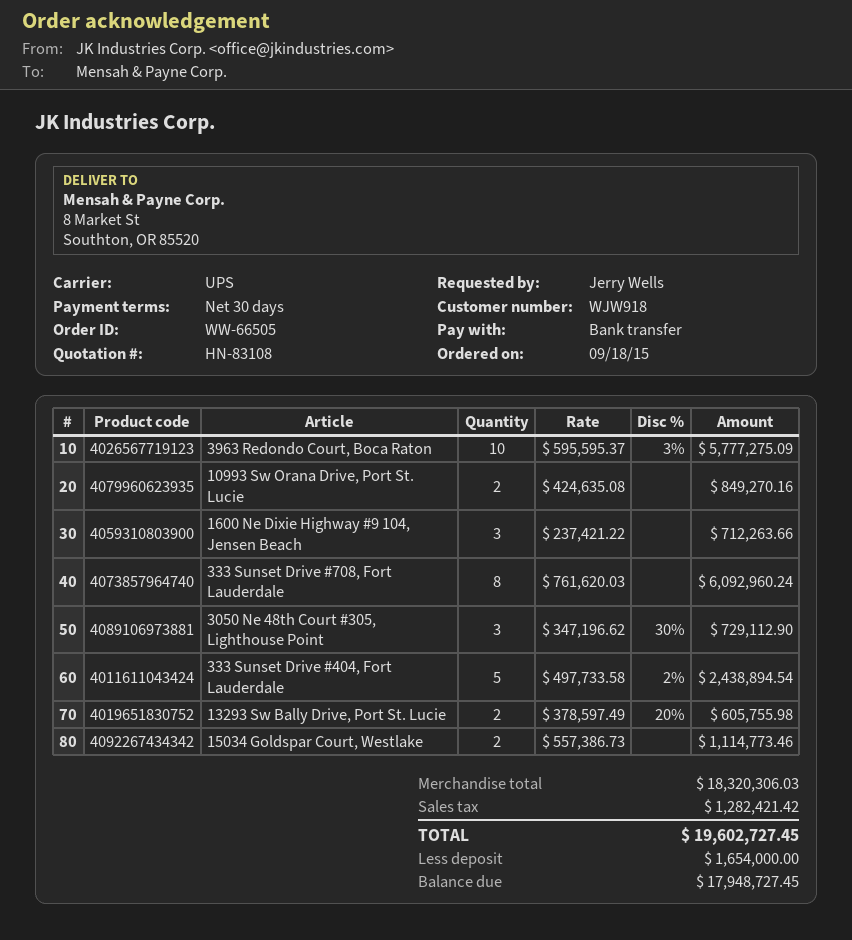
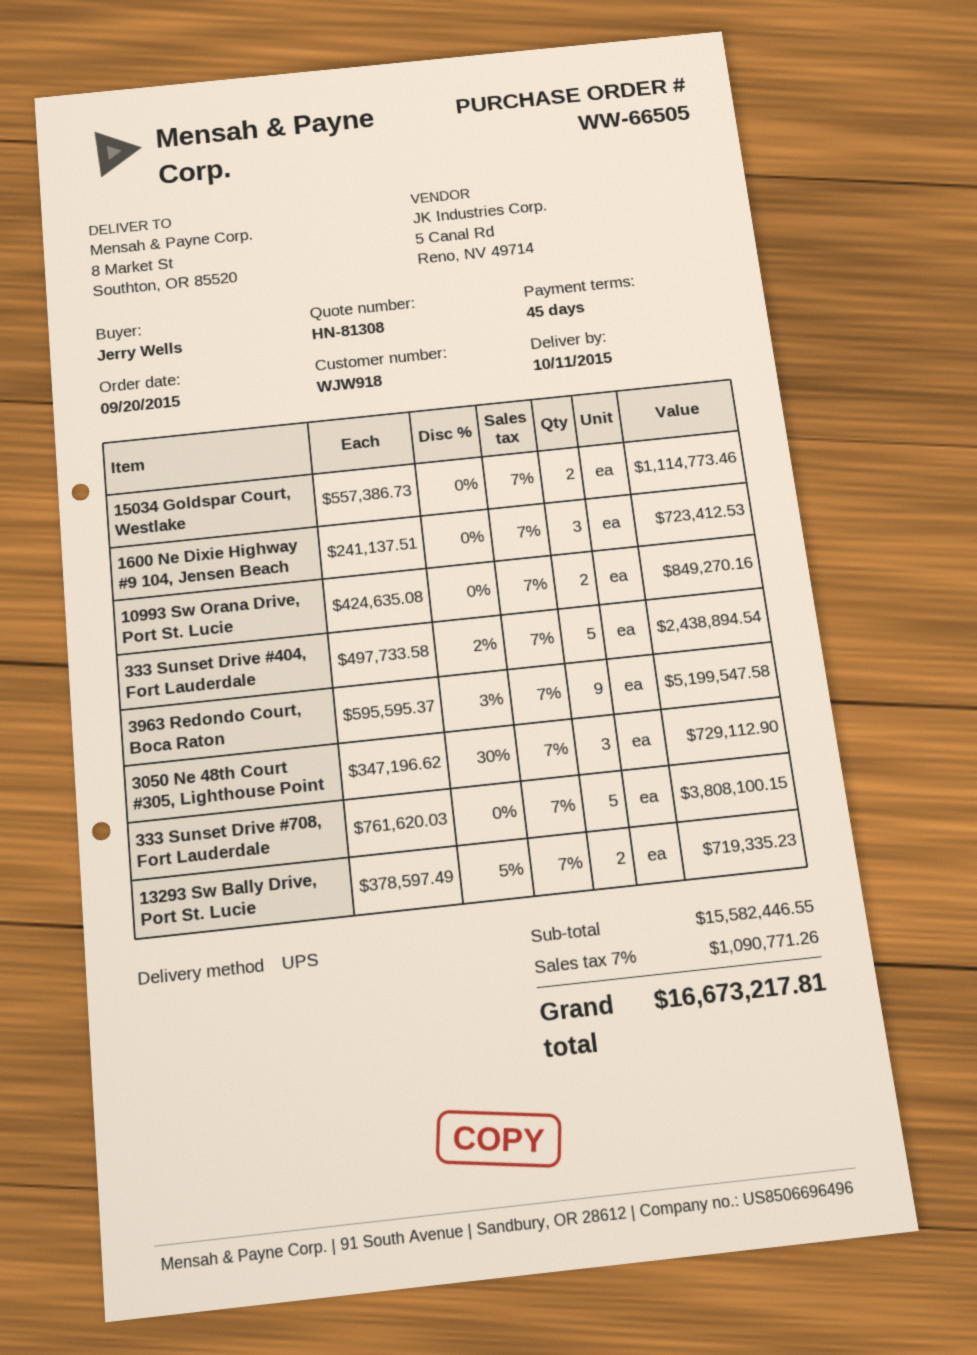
quote number: HN-83108 -> HN-81308
order date: 2015-09-18 -> 2015-09-20
payment terms: 30 days -> 45 days
3963 Redondo Court, Boca Raton: 10 x 595595.37 - 3% = 5777275.09 -> 9 x 595595.37 - 3% = 5199547.58
1600 Ne Dixie Highway #9 104, Jensen Beach: 3 x 237421.22 = 712263.66 -> 3 x 241137.51 = 723412.53
333 Sunset Drive #708, Fort Lauderdale: 8 x 761620.03 = 6092960.24 -> 5 x 761620.03 = 3808100.15
13293 Sw Bally Drive, Port St. Lucie: 2 x 378597.49 - 20% = 605755.98 -> 2 x 378597.49 - 5% = 719335.23
subtotal: 18320306.03 -> 15582446.55
tax: 1282421.42 -> 1090771.26
total: 19602727.45 -> 16673217.81

